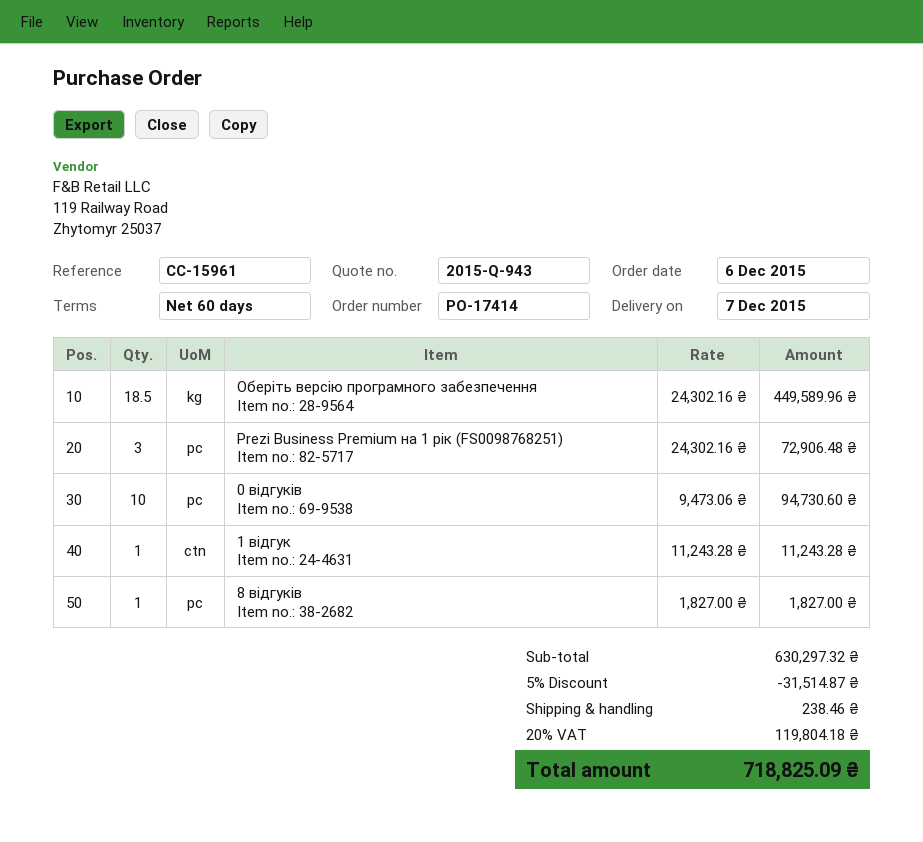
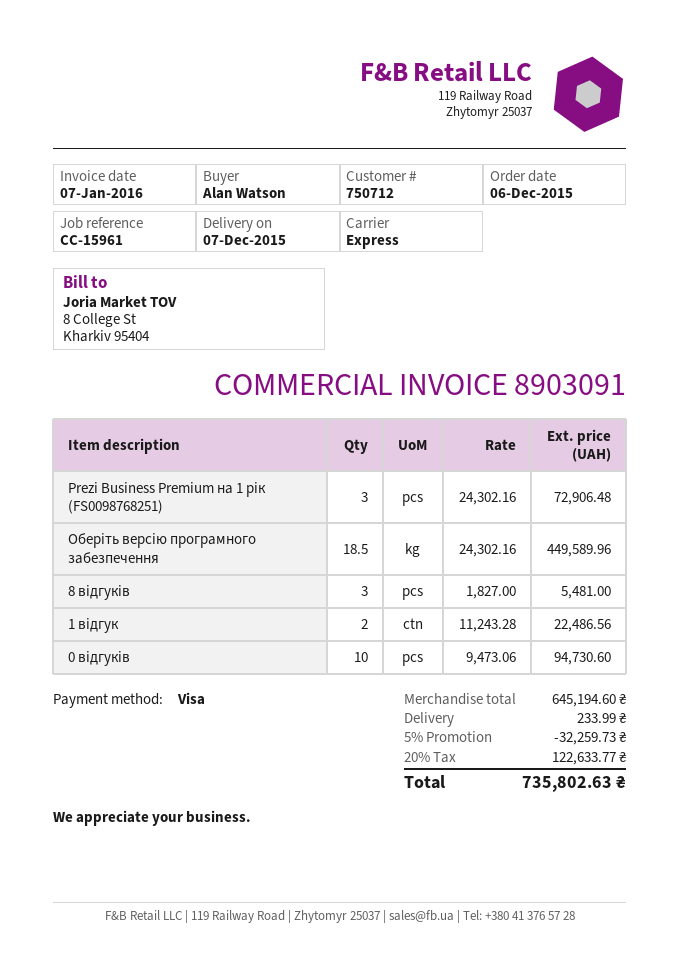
1 відгук: 1 x 11243.28 = 11243.28 -> 2 x 11243.28 = 22486.56
8 відгуків: 1 x 1827.00 = 1827.00 -> 3 x 1827.00 = 5481.00
subtotal: 630297.32 -> 645194.60
discount: 5% = 31514.87 -> 5% = 32259.73
shipping: 238.46 -> 233.99
tax: 20% = 119804.18 -> 20% = 122633.77
total: 718825.09 -> 735802.63

